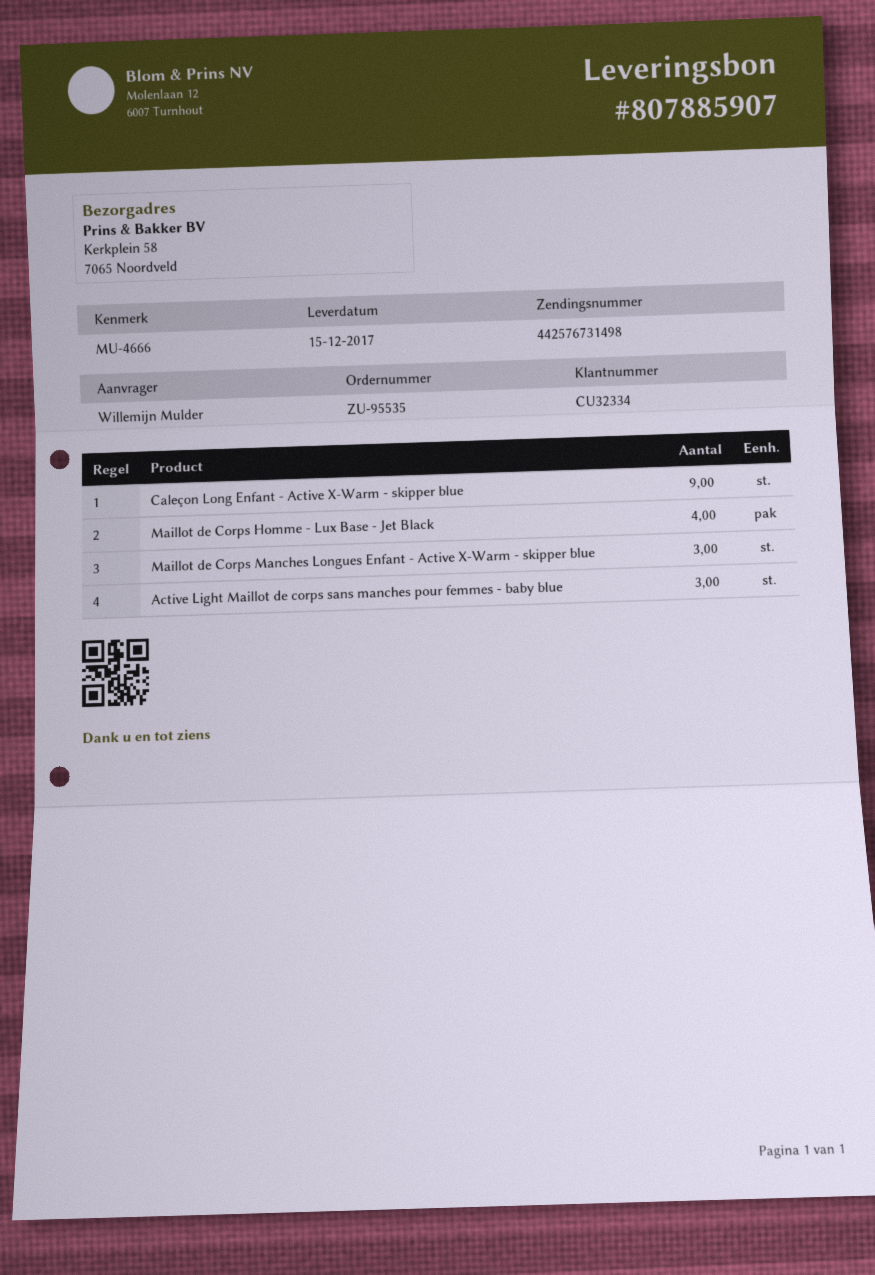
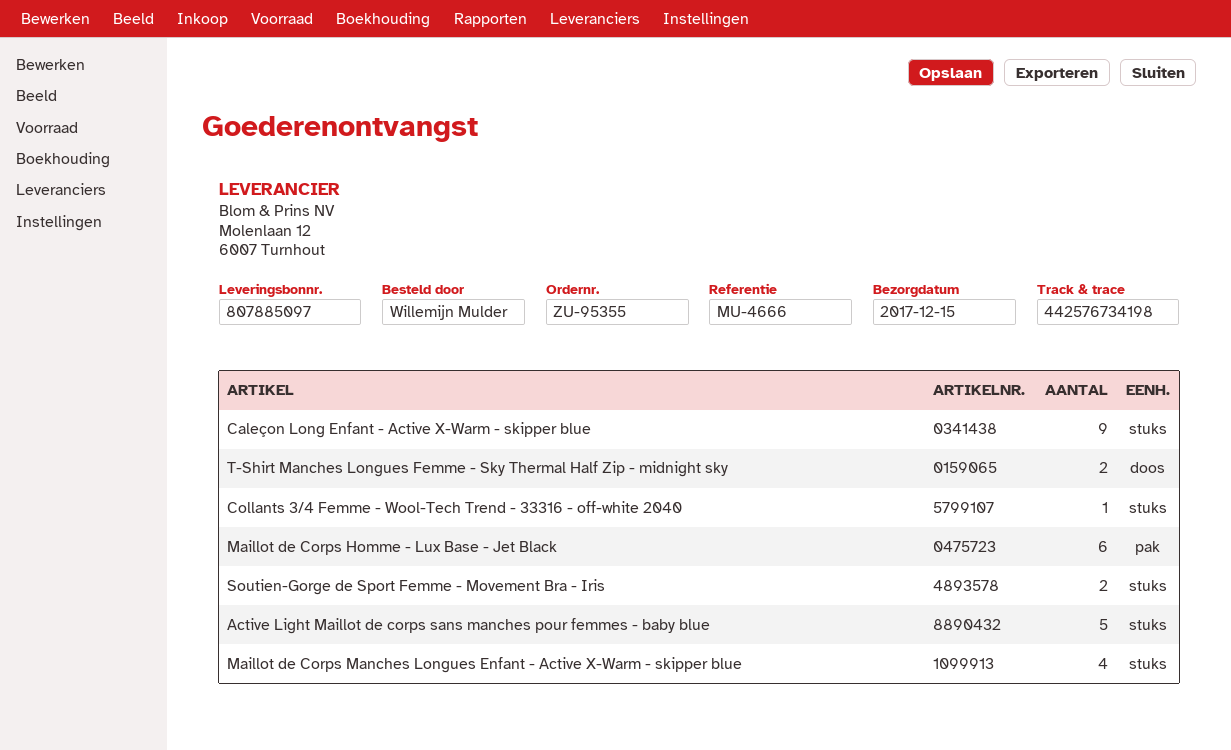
order number: ZU-95535 -> ZU-95355
delivery note number: 807885907 -> 807885097
tracking number: 442576731498 -> 442576734198
Maillot de Corps Homme - Lux Base - Jet Black: 4 -> 6
Maillot de Corps Manches Longues Enfant - Active X-Warm - skipper blue: 3 -> 4
Active Light Maillot de corps sans manches pour femmes - baby blue: 3 -> 5
T-Shirt Manches Longues Femme - Sky Thermal Half Zip - midnight sky: none -> 2
Collants 3/4 Femme - Wool-Tech Trend - 33316 - off-white 2040: none -> 1
Soutien-Gorge de Sport Femme - Movement Bra - Iris: none -> 2

